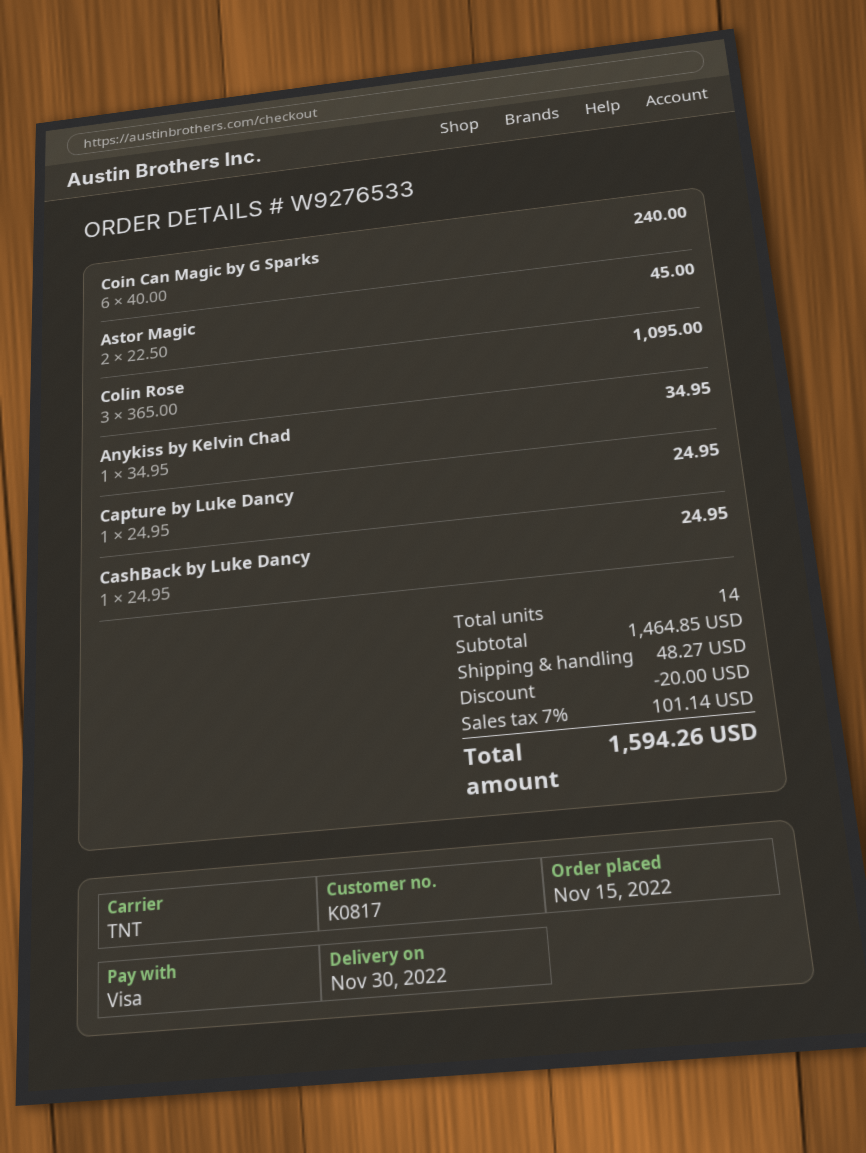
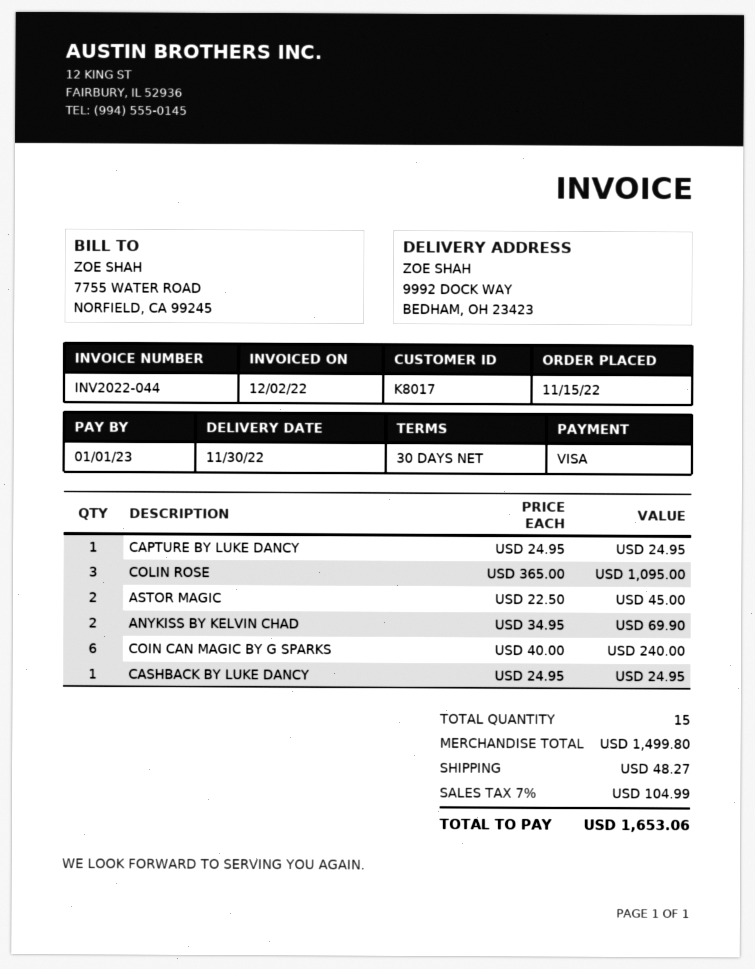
customer number: K0817 -> K8017
Anykiss by Kelvin Chad: 1 x 34.95 = 34.95 -> 2 x 34.95 = 69.90
total quantity: 14 -> 15
subtotal: 1464.85 -> 1499.80
discount: 20.00 -> none
tax: 7% = 101.14 -> 7% = 104.99
total: 1594.26 -> 1653.06

